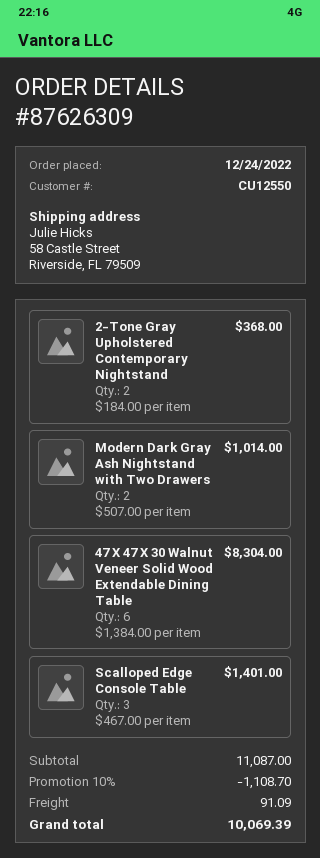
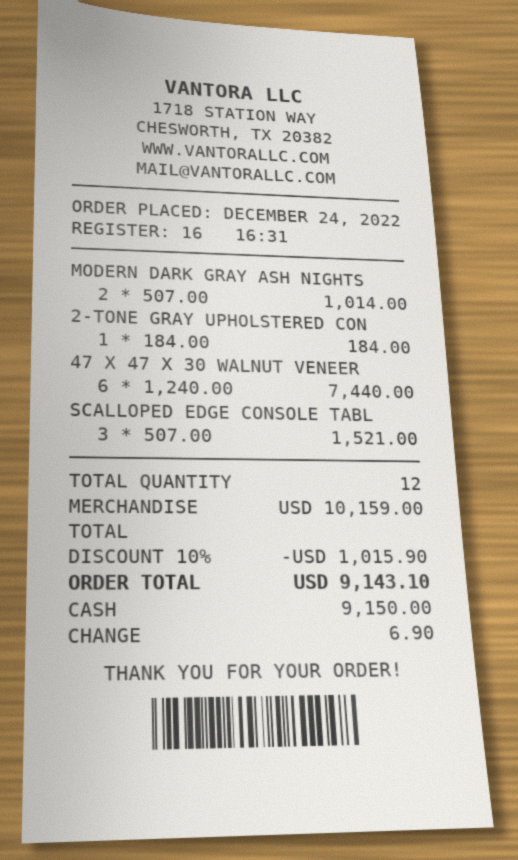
2-Tone Gray Upholstered Contemporary Nightstand: 2 x 184.00 = 368.00 -> 1 x 184.00 = 184.00
47 X 47 X 30 Walnut Veneer Solid Wood Extendable Dining Table: 6 x 1384.00 = 8304.00 -> 6 x 1240.00 = 7440.00
Scalloped Edge Console Table: 3 x 467.00 = 1401.00 -> 3 x 507.00 = 1521.00
subtotal: 11087.00 -> 10159.00
discount: 10% = 1108.70 -> 10% = 1015.90
shipping: 91.09 -> none
total: 10069.39 -> 9143.10

